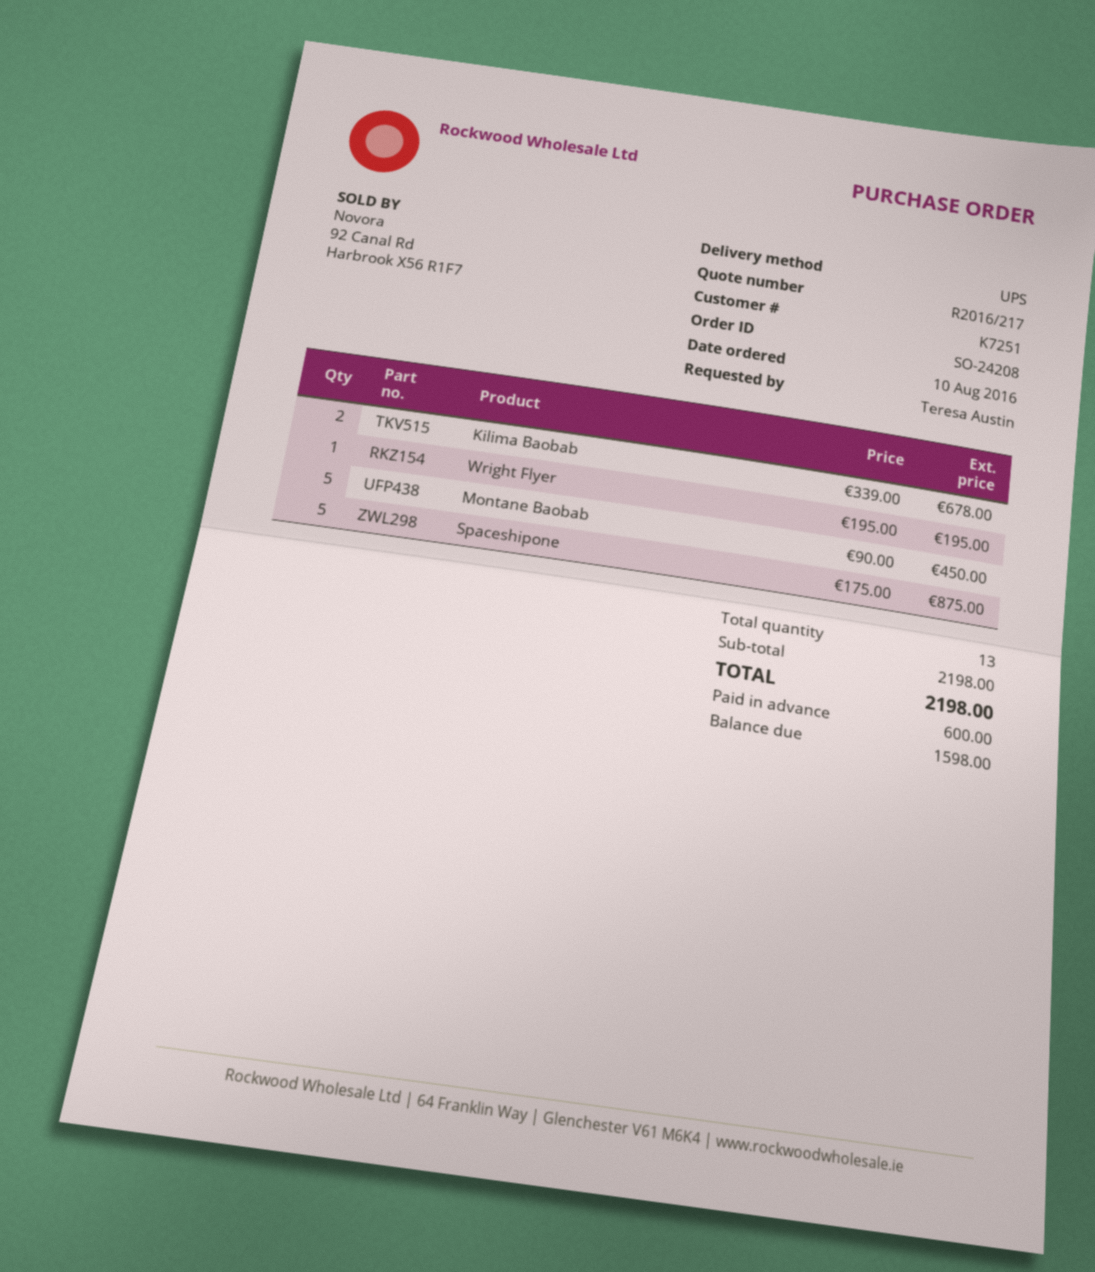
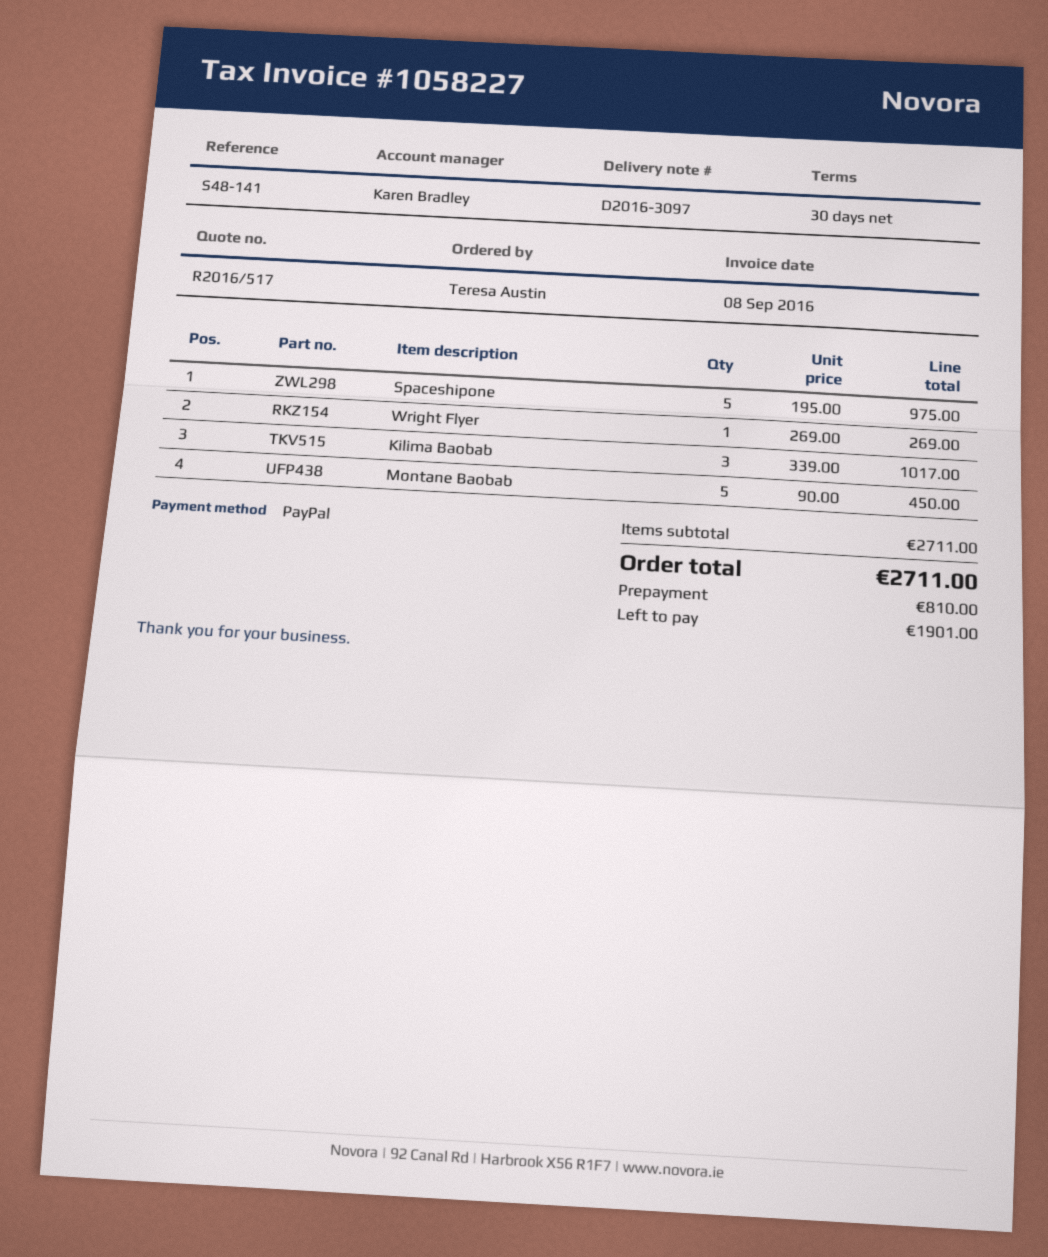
quote number: R2016/217 -> R2016/517
Kilima Baobab: 2 x 339.00 = 678.00 -> 3 x 339.00 = 1017.00
Wright Flyer: 1 x 195.00 = 195.00 -> 1 x 269.00 = 269.00
Spaceshipone: 5 x 175.00 = 875.00 -> 5 x 195.00 = 975.00
subtotal: 2198.00 -> 2711.00
total: 2198.00 -> 2711.00
deposit: 600.00 -> 810.00
balance: 1598.00 -> 1901.00

